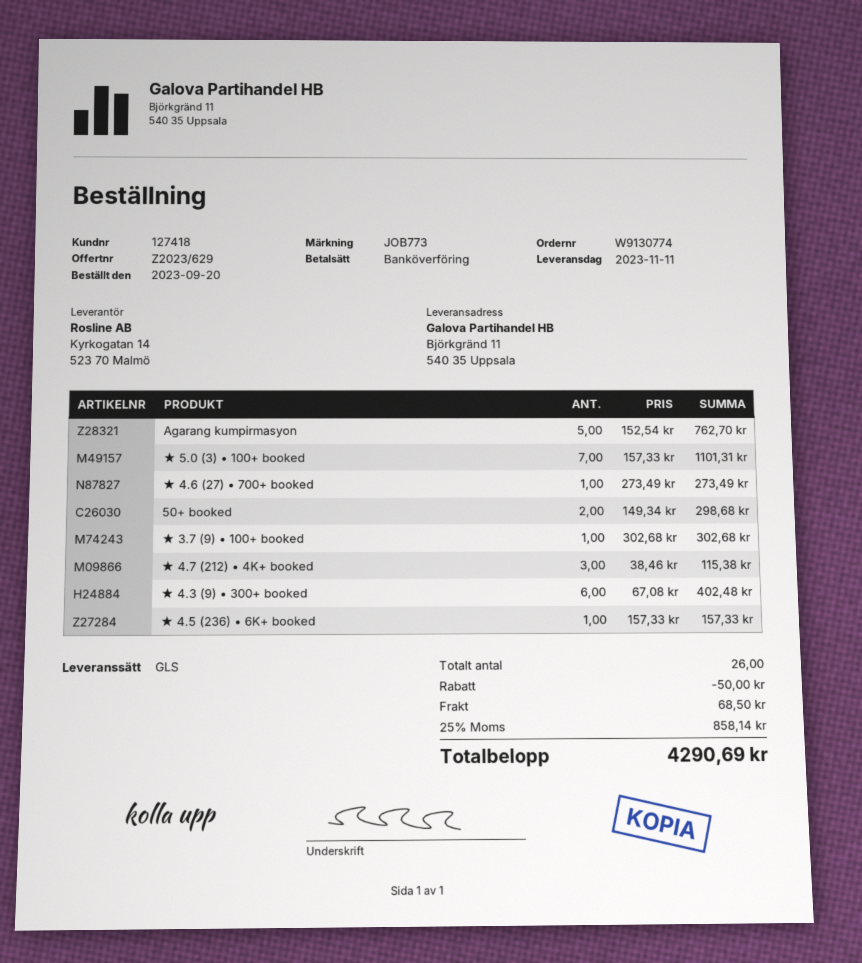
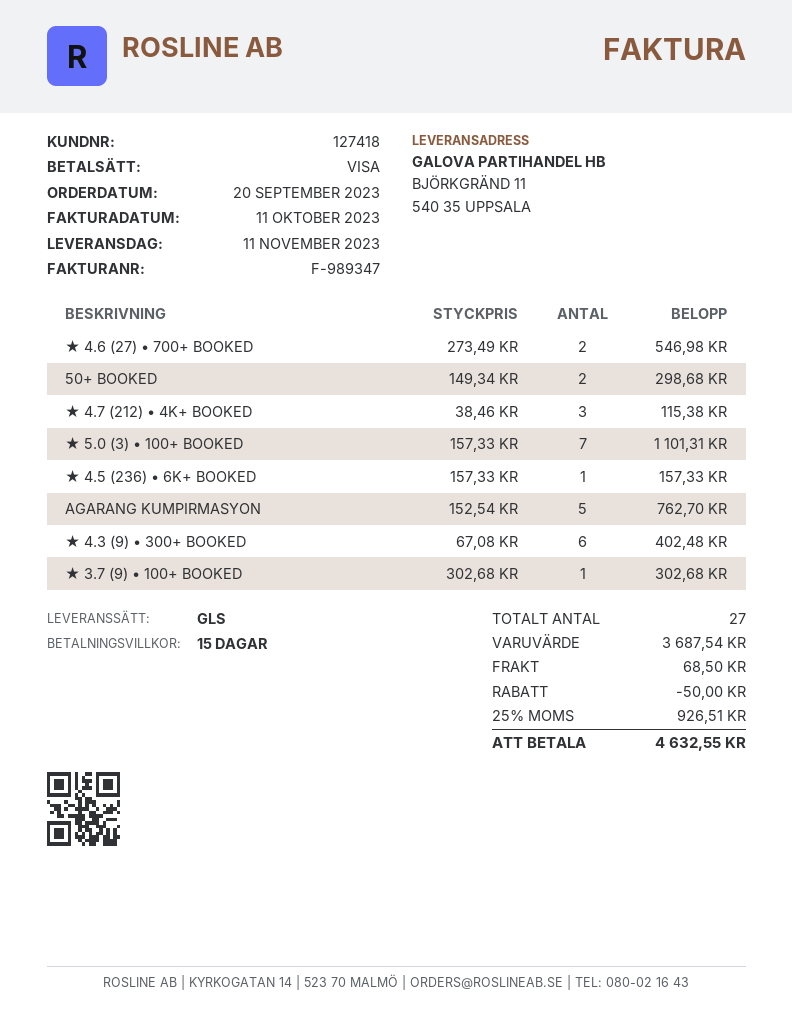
payment method: bank transfer -> Visa
★ 4.6 (27) • 700+ booked: 1 x 273.49 = 273.49 -> 2 x 273.49 = 546.98
total quantity: 26 -> 27
tax: 25% = 858.14 -> 25% = 926.51
total: 4290.69 -> 4632.55

